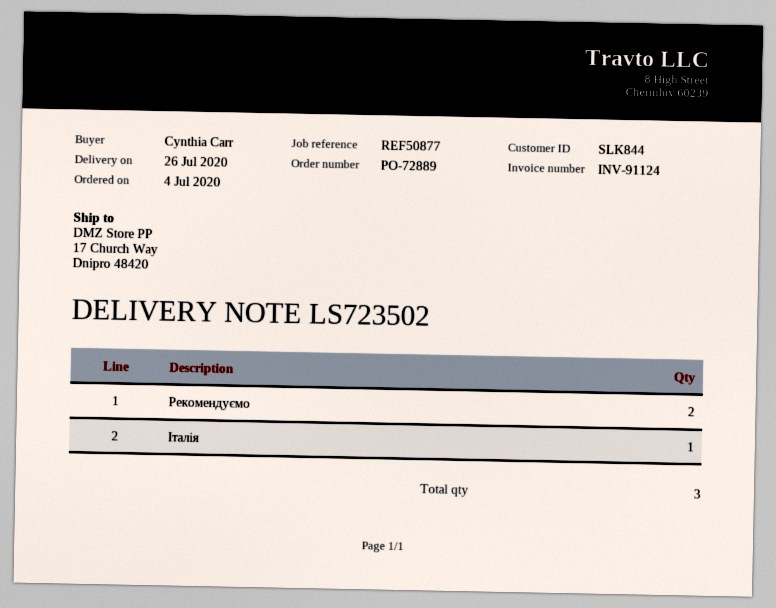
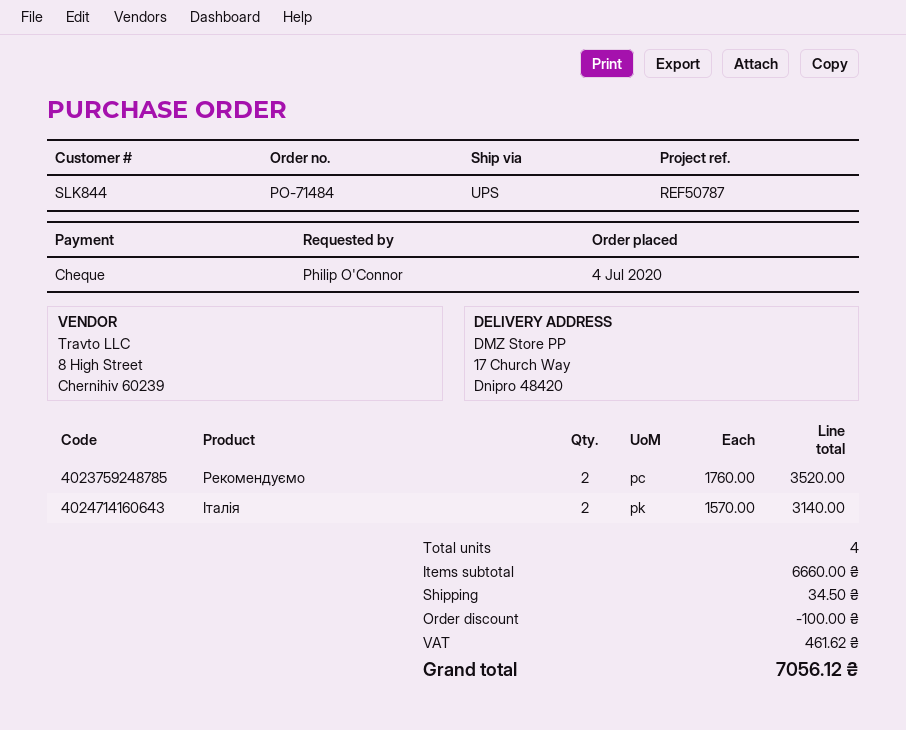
order number: PO-72889 -> PO-71484
reference: REF50877 -> REF50787
ordered by: Cynthia Carr -> Philip O'Connor
Італія: 1 -> 2
total quantity: 3 -> 4

